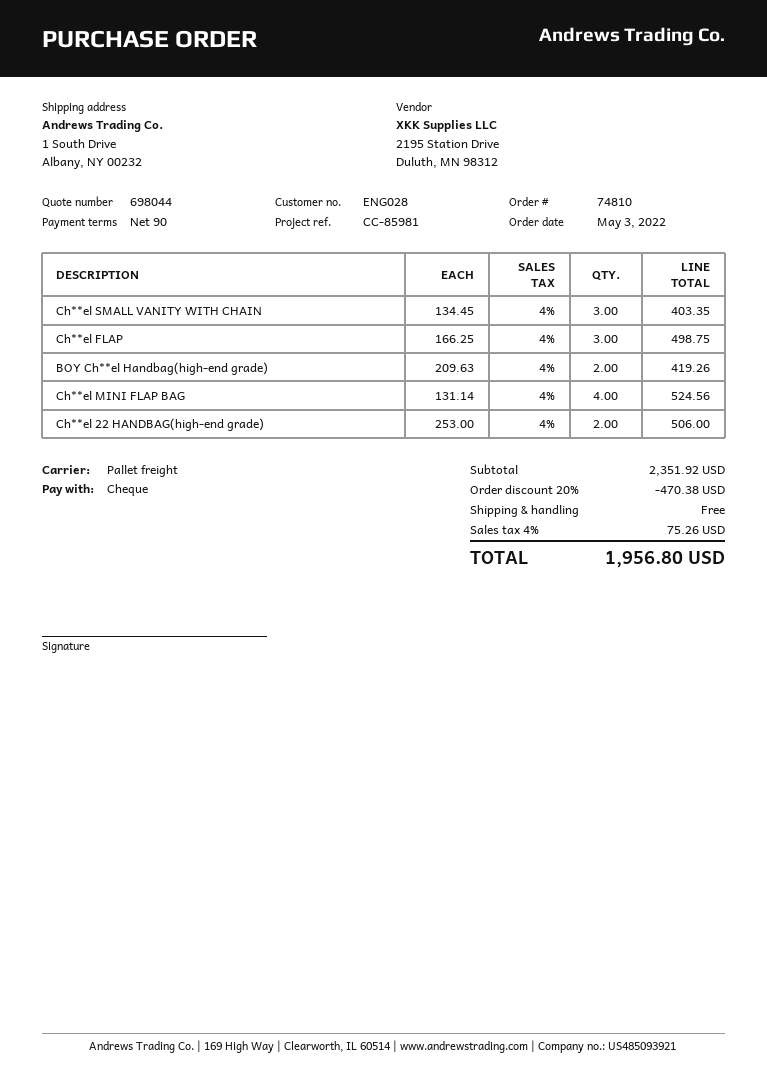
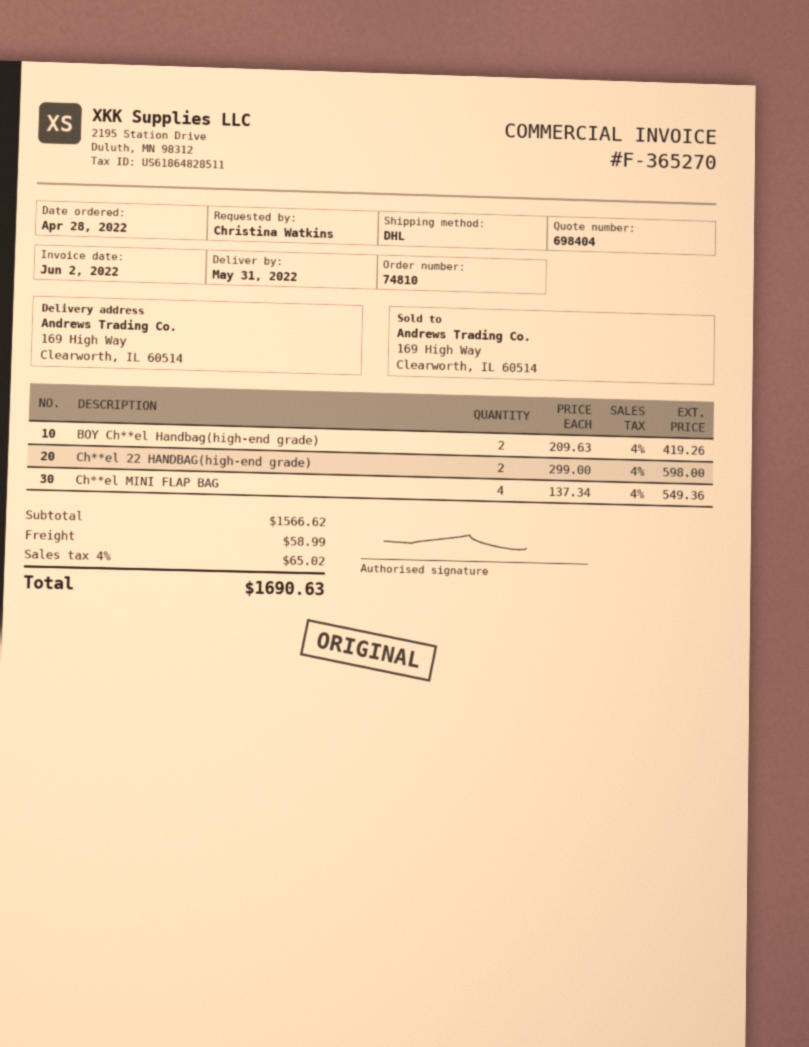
quote number: 698044 -> 698404
order date: 2022-05-03 -> 2022-04-28
shipping method: pallet freight -> DHL
ship to: 1 South Drive, Albany, NY 00232 -> 169 High Way, Clearworth, IL 60514
Ch**el SMALL VANITY WITH CHAIN: 3 x 134.45 = 403.35 -> none
Ch**el FLAP: 3 x 166.25 = 498.75 -> none
Ch**el MINI FLAP BAG: 4 x 131.14 = 524.56 -> 4 x 137.34 = 549.36
Ch**el 22 HANDBAG(high-end grade): 2 x 253.00 = 506.00 -> 2 x 299.00 = 598.00
subtotal: 2351.92 -> 1566.62
discount: 20% = 470.38 -> none
shipping: 0.00 -> 58.99
tax: 4% = 75.26 -> 4% = 65.02
total: 1956.80 -> 1690.63

